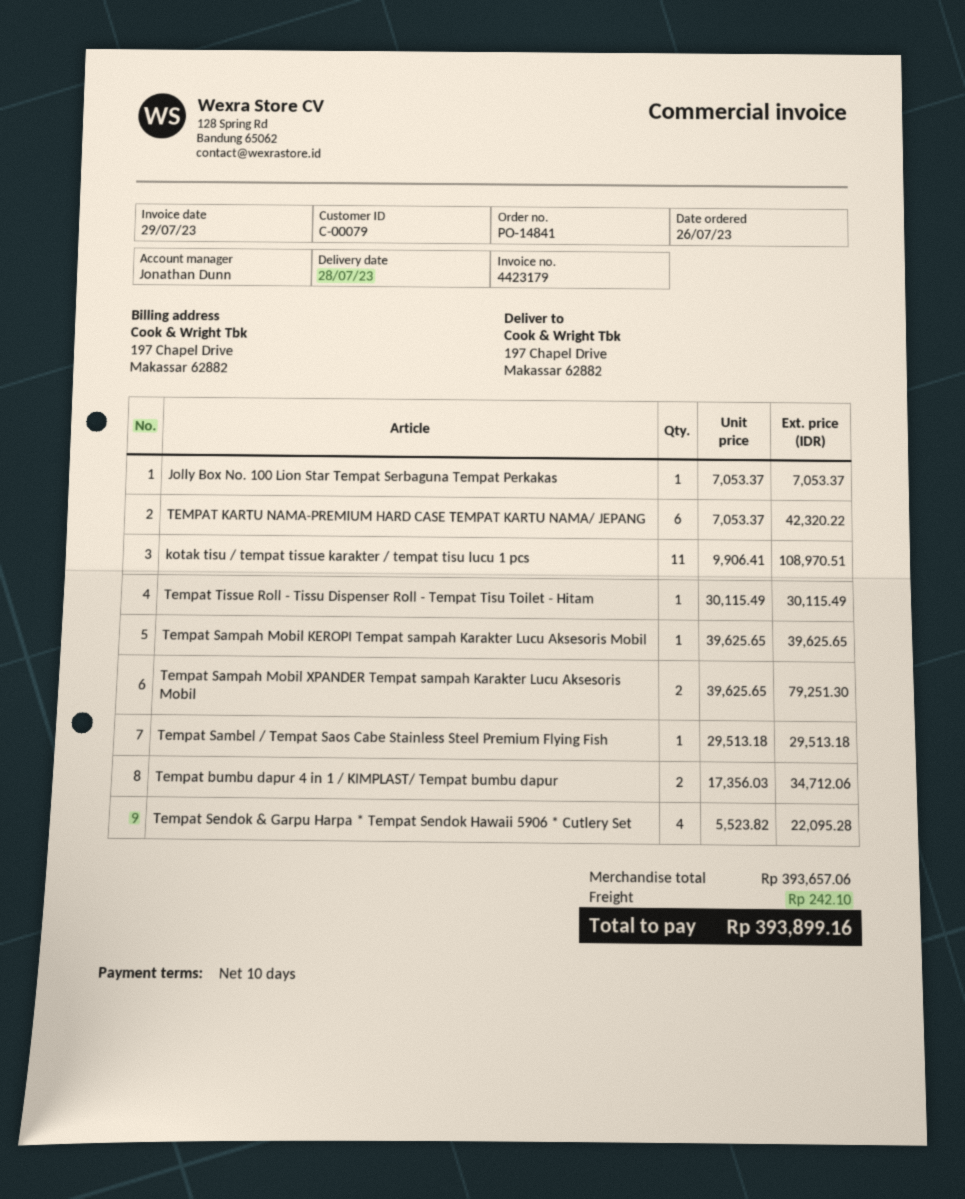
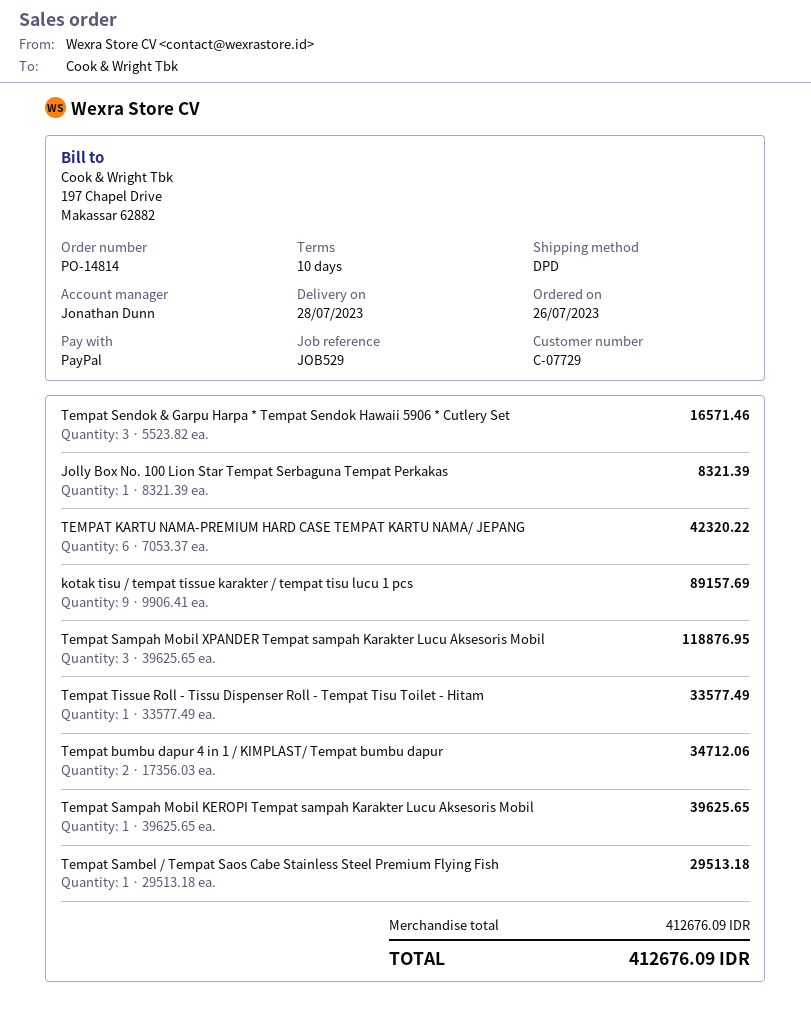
order number: PO-14841 -> PO-14814
customer number: C-00079 -> C-07729
Jolly Box No. 100 Lion Star Tempat Serbaguna Tempat Perkakas: 1 x 7053.37 = 7053.37 -> 1 x 8321.39 = 8321.39
kotak tisu / tempat tissue karakter / tempat tisu lucu 1 pcs: 11 x 9906.41 = 108970.51 -> 9 x 9906.41 = 89157.69
Tempat Tissue Roll - Tissu Dispenser Roll - Tempat Tisu Toilet - Hitam: 1 x 30115.49 = 30115.49 -> 1 x 33577.49 = 33577.49
Tempat Sampah Mobil XPANDER Tempat sampah Karakter Lucu Aksesoris Mobil: 2 x 39625.65 = 79251.30 -> 3 x 39625.65 = 118876.95
Tempat Sendok & Garpu Harpa * Tempat Sendok Hawaii 5906 * Cutlery Set: 4 x 5523.82 = 22095.28 -> 3 x 5523.82 = 16571.46
subtotal: 393657.06 -> 412676.09
shipping: 242.10 -> none
total: 393899.16 -> 412676.09

